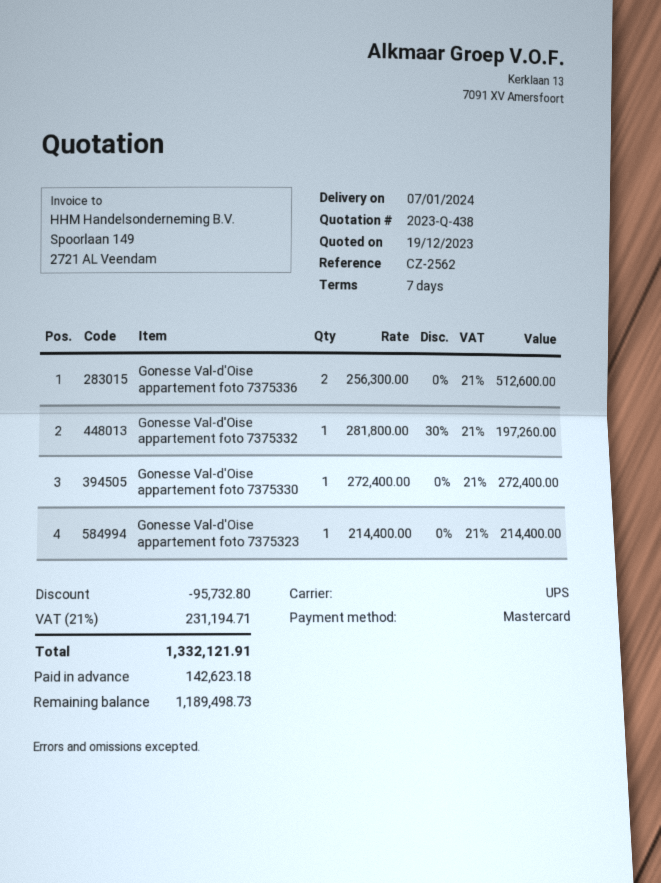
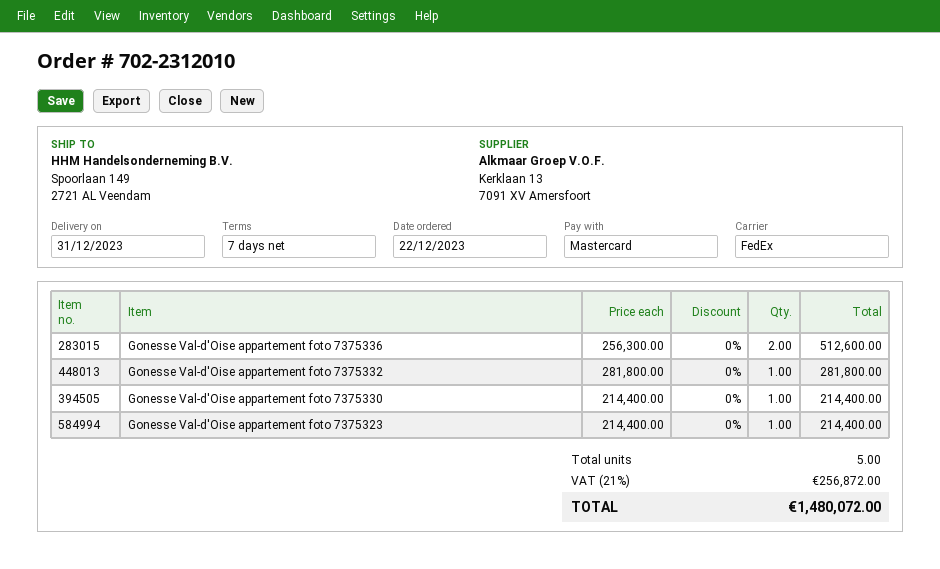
delivery date: 2024-01-07 -> 2023-12-31
shipping method: UPS -> FedEx
Gonesse Val-d'Oise appartement foto 7375332: 1 x 281800.00 - 30% = 197260.00 -> 1 x 281800.00 = 281800.00
Gonesse Val-d'Oise appartement foto 7375330: 1 x 272400.00 = 272400.00 -> 1 x 214400.00 = 214400.00
discount: 95732.80 -> none
tax: 21% = 231194.71 -> 21% = 256872.00
total: 1332121.91 -> 1480072.00

